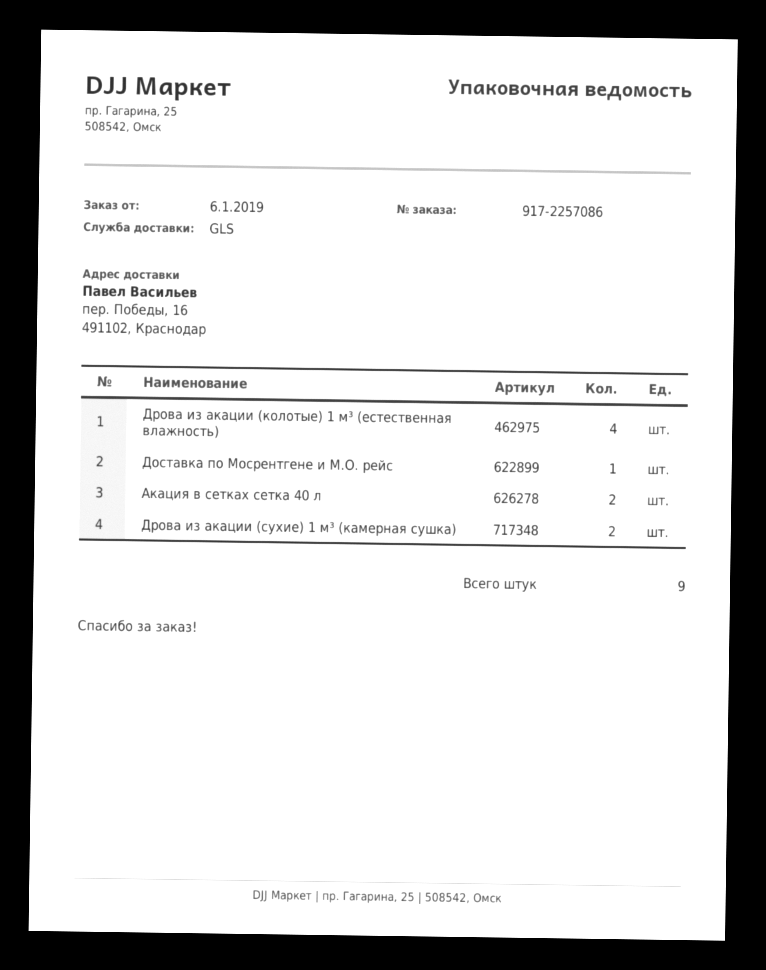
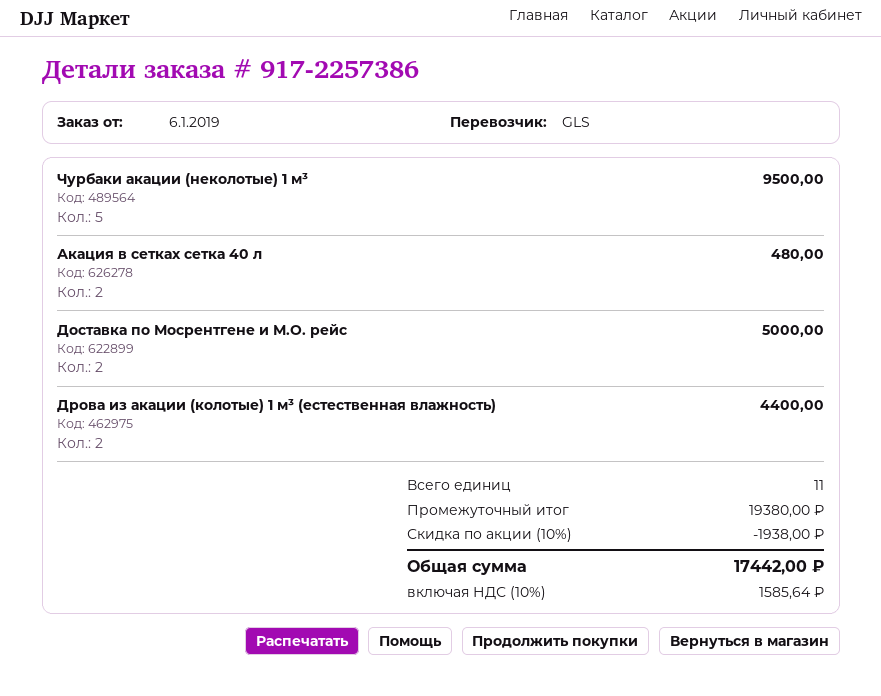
order number: 917-2257086 -> 917-2257386
Дрова из акации (колотые) 1 м³ (естественная влажность): 4 -> 2
Доставка по Мосрентгене и М.О. рейс: 1 -> 2
Дрова из акации (сухие) 1 м³ (камерная сушка): 2 -> none
Чурбаки акации (неколотые) 1 м³: none -> 5
total quantity: 9 -> 11

